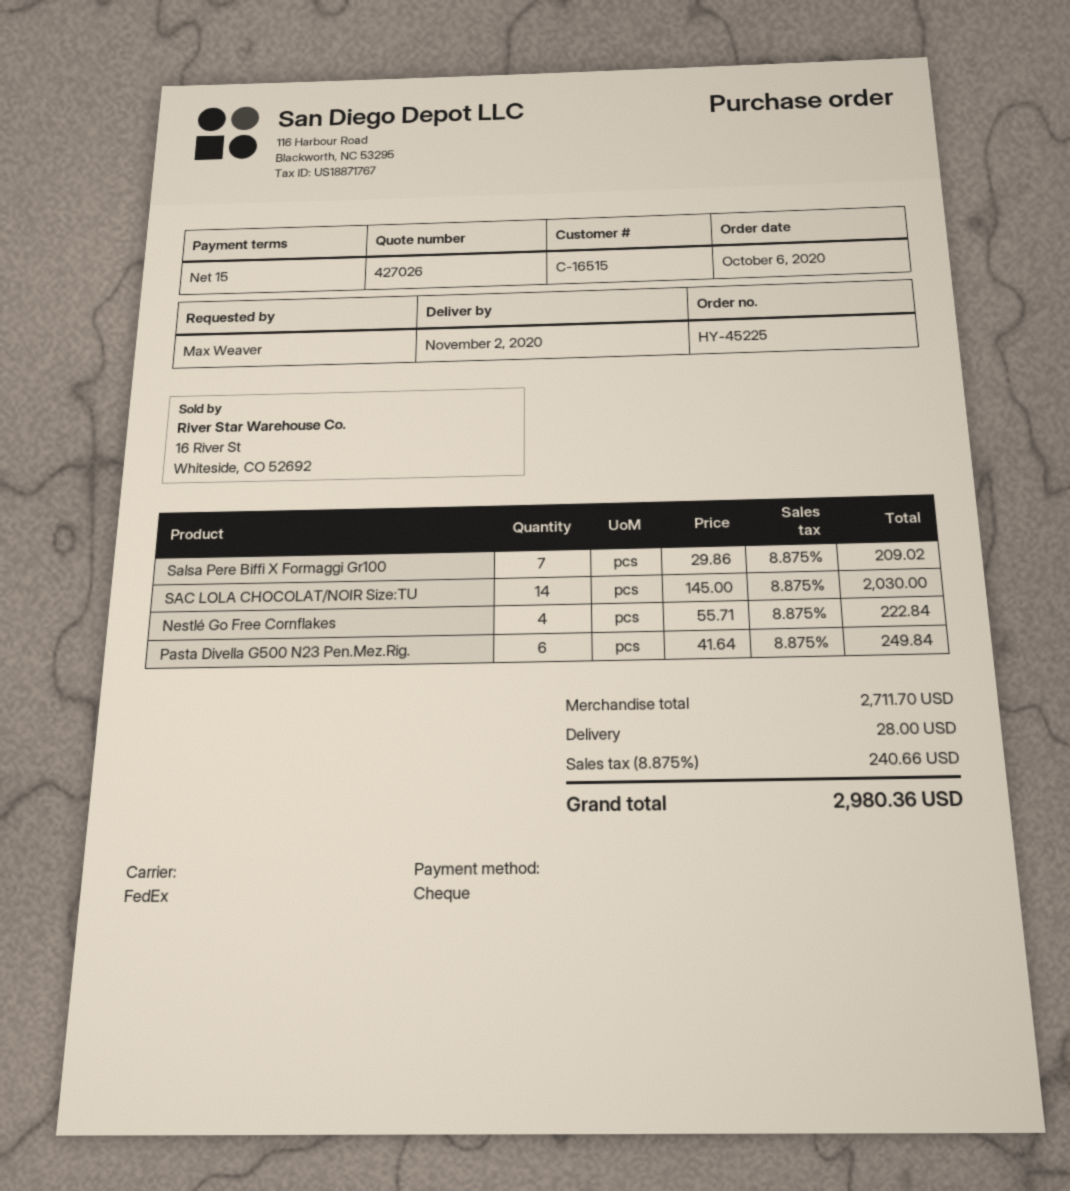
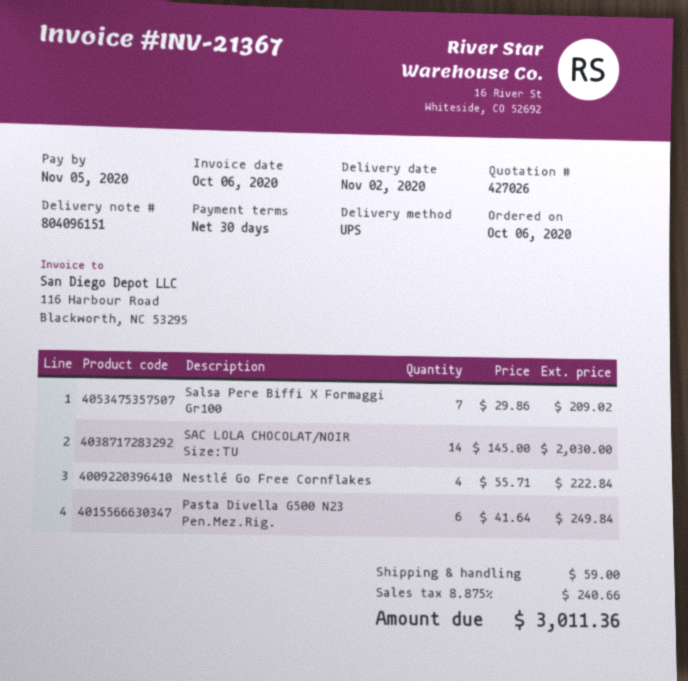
payment terms: 15 days -> 30 days
shipping method: FedEx -> UPS
shipping: 28.00 -> 59.00
total: 2980.36 -> 3011.36

